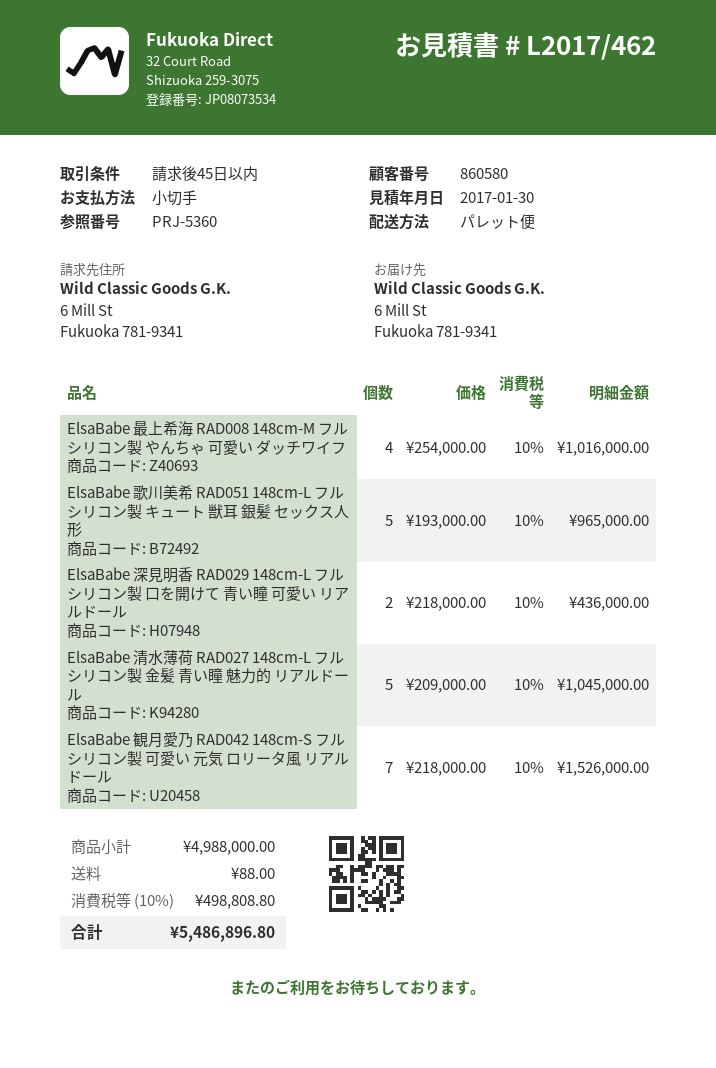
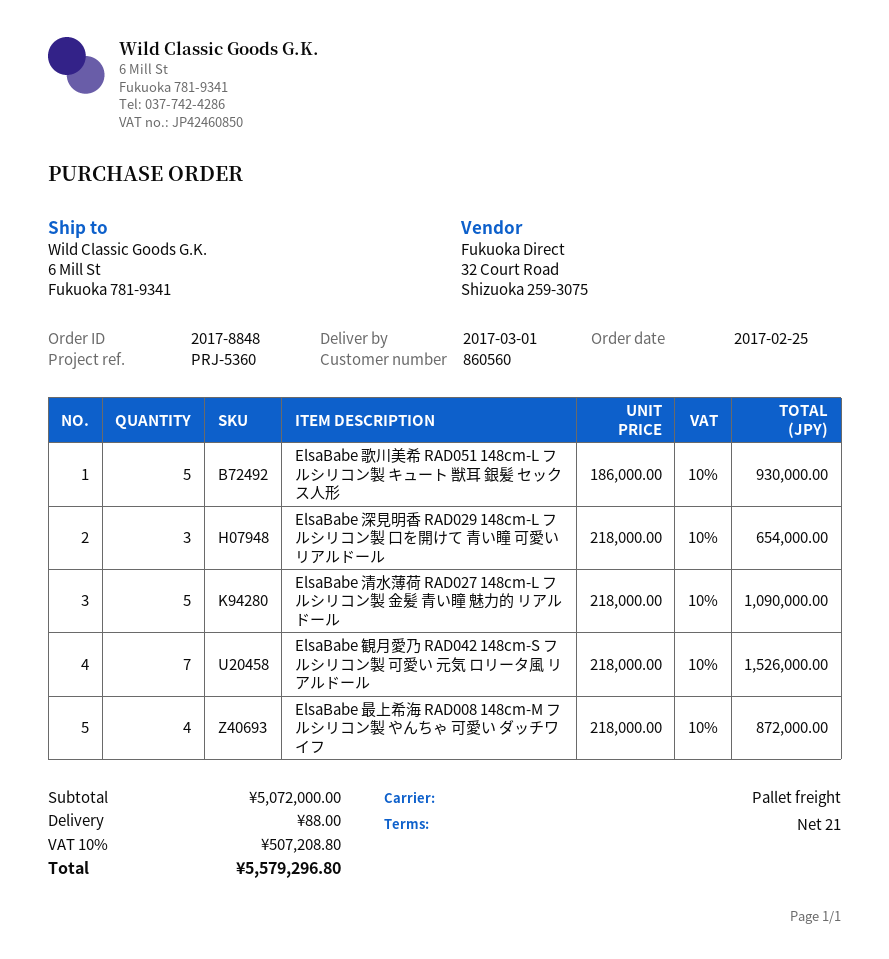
payment terms: 45 days -> 21 days
customer number: 860580 -> 860560
ElsaBabe 最上希海 RAD008 148cm-M フルシリコン製 やんちゃ 可愛い ダッチワイフ: 4 x 254000.00 = 1016000.00 -> 4 x 218000.00 = 872000.00
ElsaBabe 歌川美希 RAD051 148cm-L フルシリコン製 キュート 獣耳 銀髪 セックス人形: 5 x 193000.00 = 965000.00 -> 5 x 186000.00 = 930000.00
ElsaBabe 深見明香 RAD029 148cm-L フルシリコン製 口を開けて 青い瞳 可愛い リアルドール: 2 x 218000.00 = 436000.00 -> 3 x 218000.00 = 654000.00
ElsaBabe 清水薄荷 RAD027 148cm-L フルシリコン製 金髪 青い瞳 魅力的 リアルドール: 5 x 209000.00 = 1045000.00 -> 5 x 218000.00 = 1090000.00
subtotal: 4988000.00 -> 5072000.00
tax: 10% = 498808.80 -> 10% = 507208.80
total: 5486896.80 -> 5579296.80

